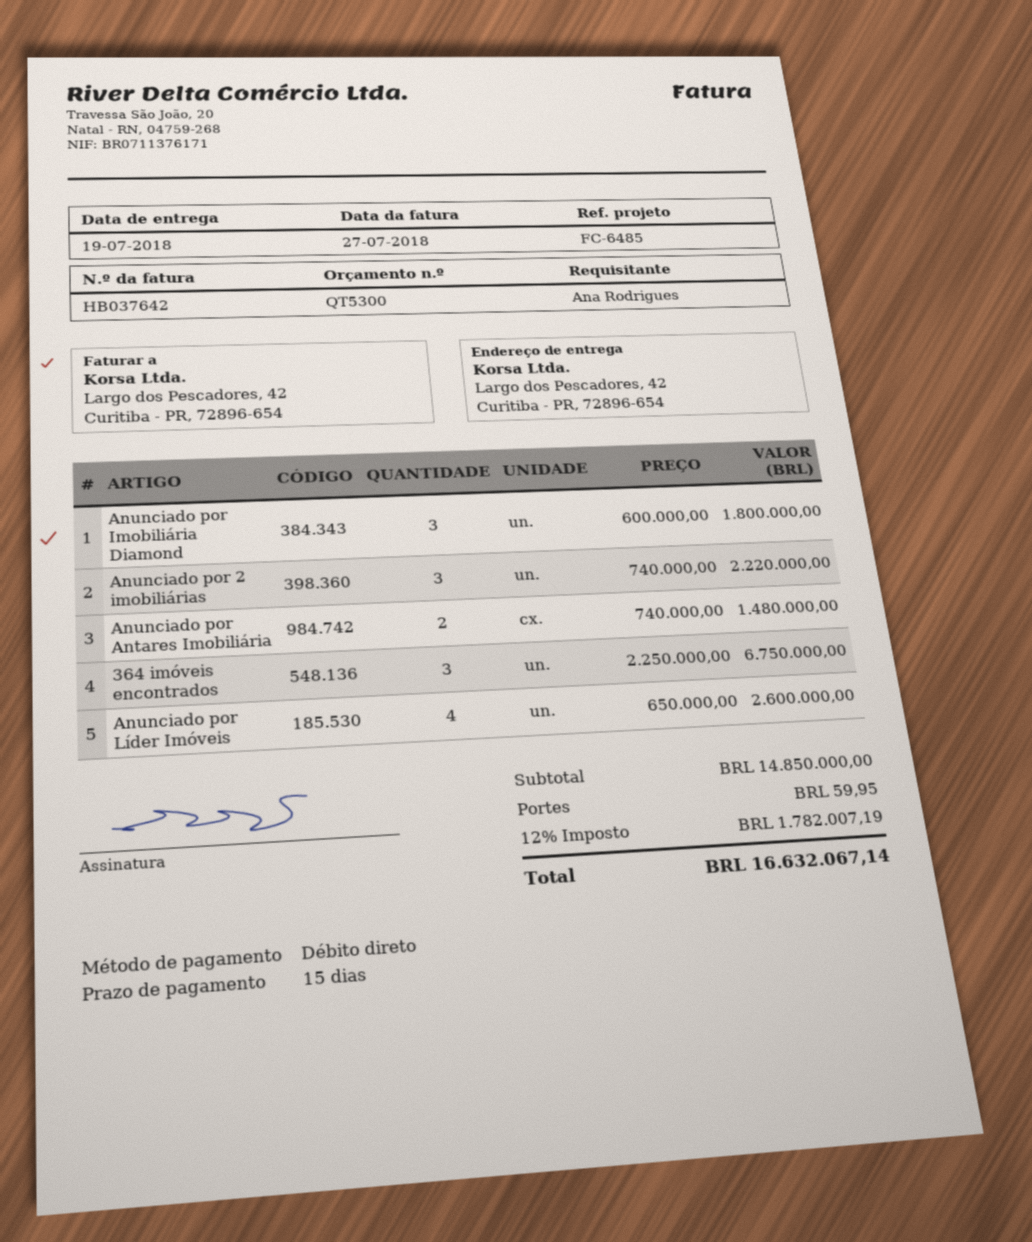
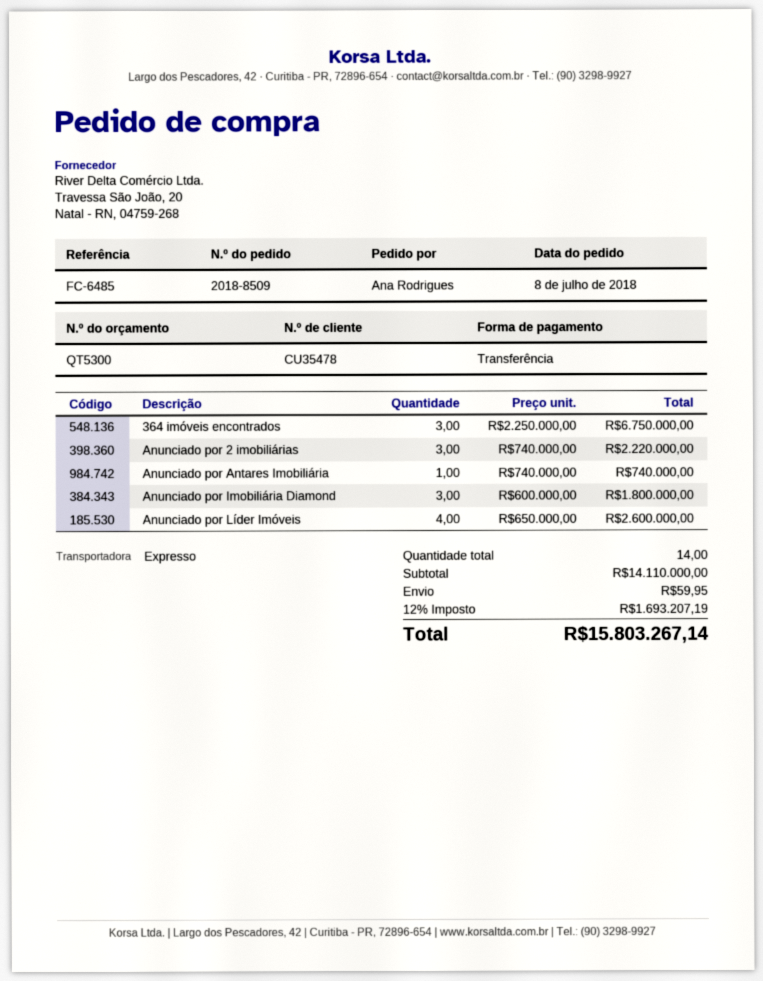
payment method: direct debit -> bank transfer
Anunciado por Antares Imobiliária: 2 x 740000.00 = 1480000.00 -> 1 x 740000.00 = 740000.00
subtotal: 14850000.00 -> 14110000.00
tax: 12% = 1782007.19 -> 12% = 1693207.19
total: 16632067.14 -> 15803267.14

